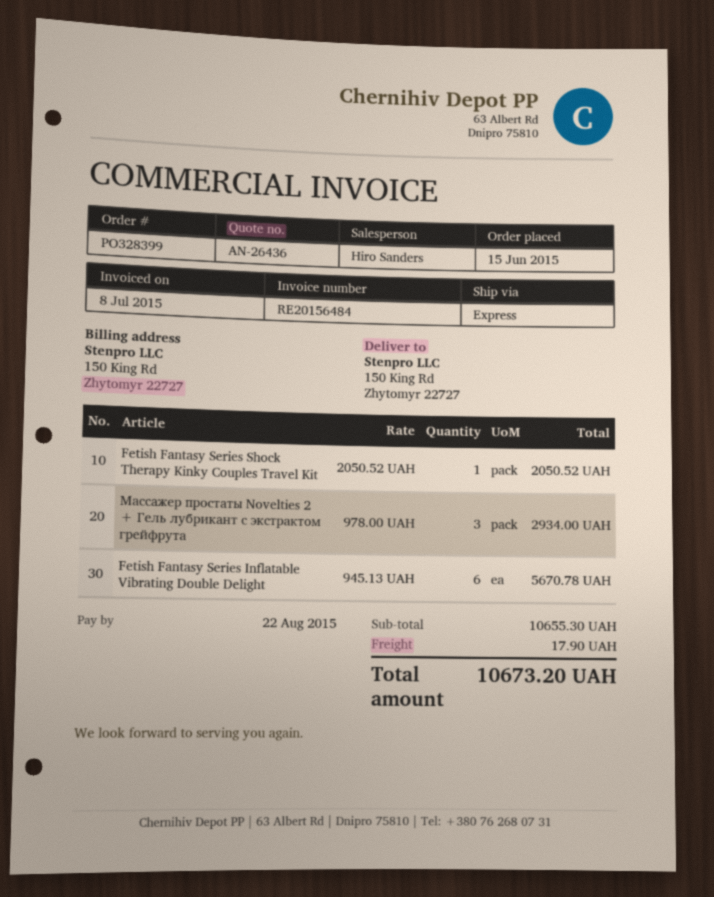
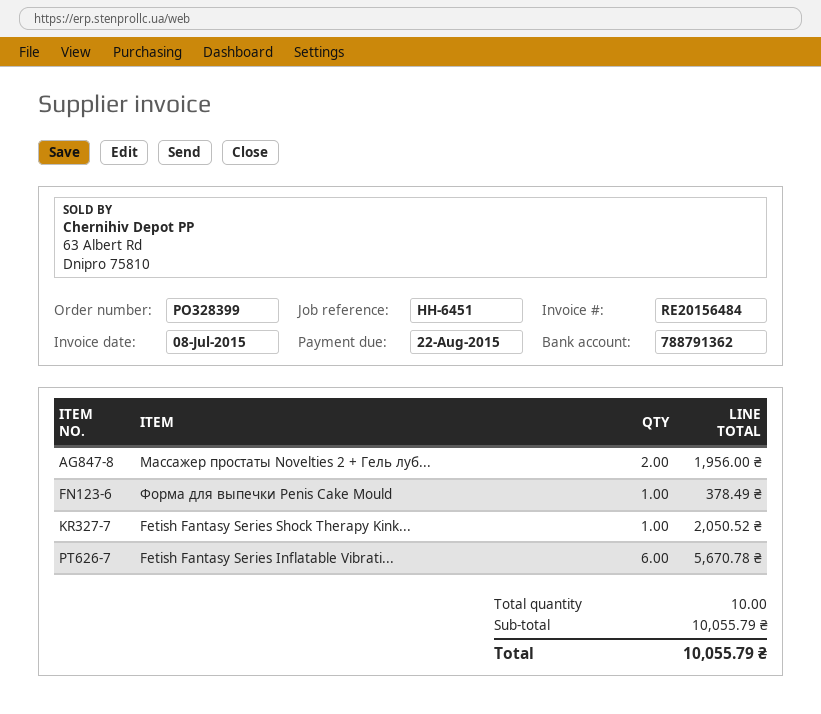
Массажер простаты Novelties 2 + Гель лубрикант с экстрактом грейфрута: 3 for 2934.00 -> 2 for 1956.00
Форма для выпечки Penis Cake Mould: none -> 1 for 378.49
subtotal: 10655.30 -> 10055.79
shipping: 17.90 -> none
total: 10673.20 -> 10055.79

